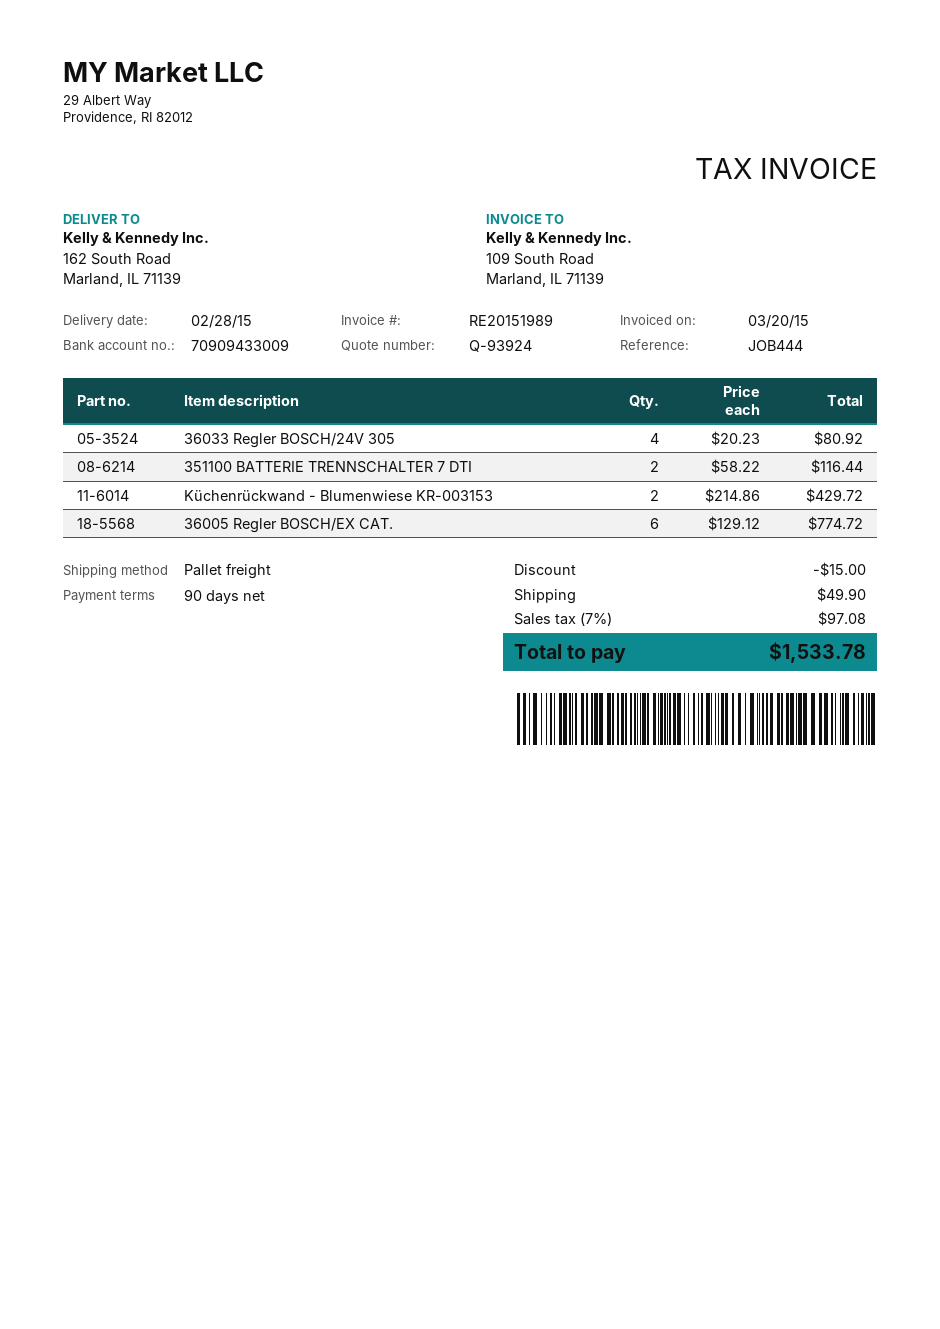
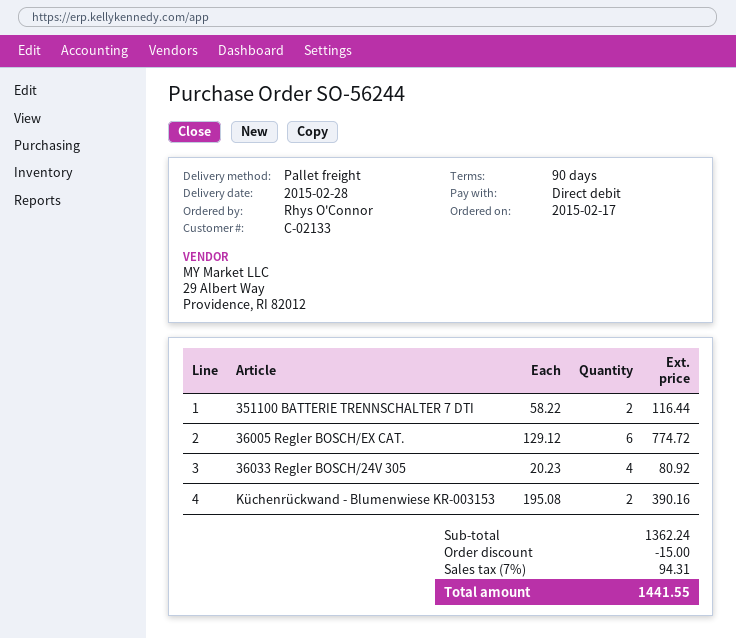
Küchenrückwand - Blumenwiese KR-003153: 2 x 214.86 = 429.72 -> 2 x 195.08 = 390.16
shipping: 49.90 -> none
tax: 7% = 97.08 -> 7% = 94.31
total: 1533.78 -> 1441.55

